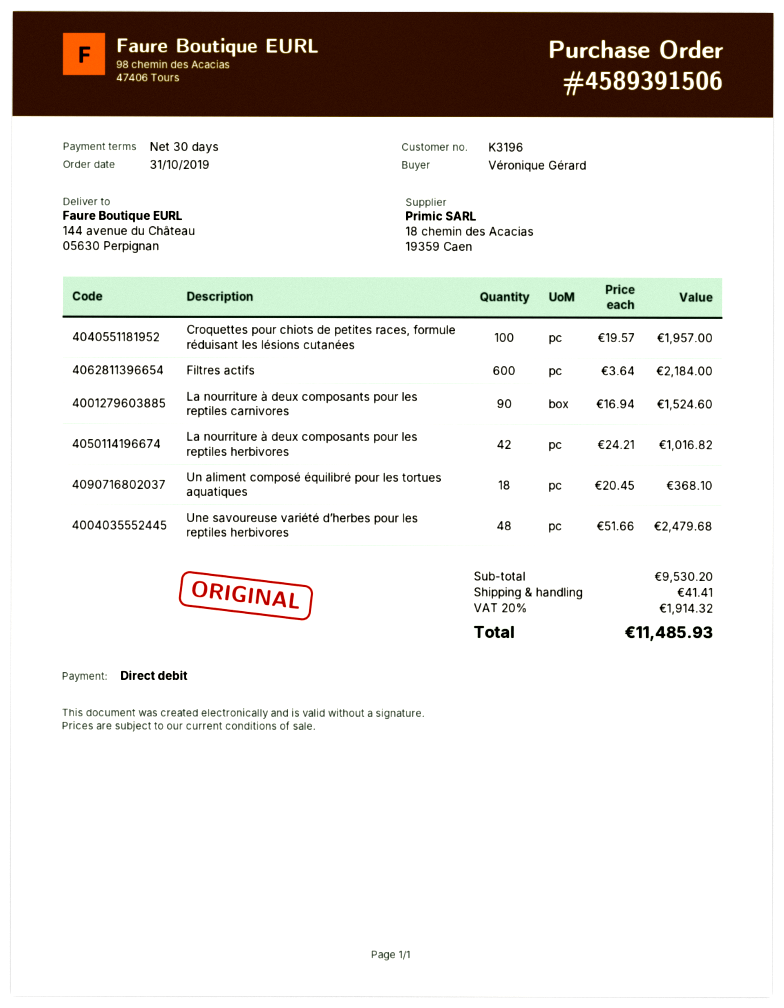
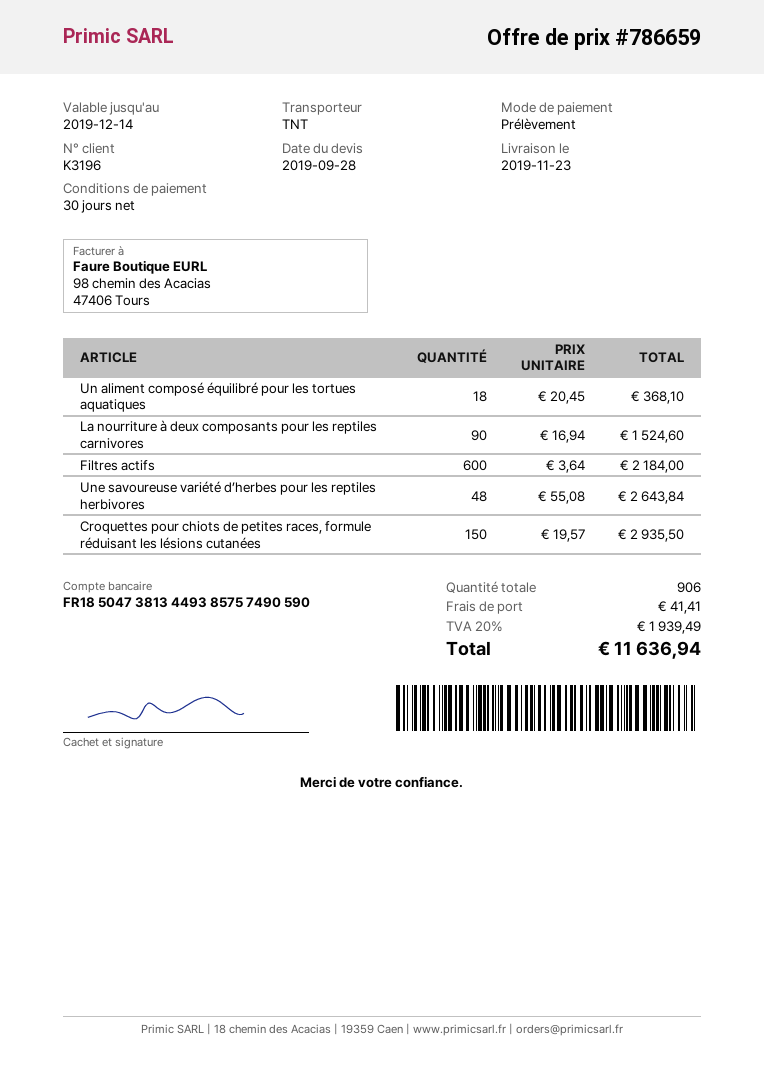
Croquettes pour chiots de petites races, formule réduisant les lésions cutanées: 100 x 19.57 = 1957.00 -> 150 x 19.57 = 2935.50
La nourriture à deux composants pour les reptiles herbivores: 42 x 24.21 = 1016.82 -> none
Une savoureuse variété d’herbes pour les reptiles herbivores: 48 x 51.66 = 2479.68 -> 48 x 55.08 = 2643.84
tax: 20% = 1914.32 -> 20% = 1939.49
total: 11485.93 -> 11636.94

